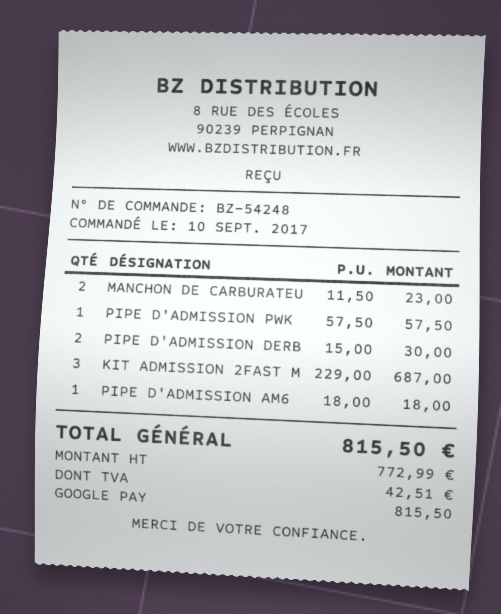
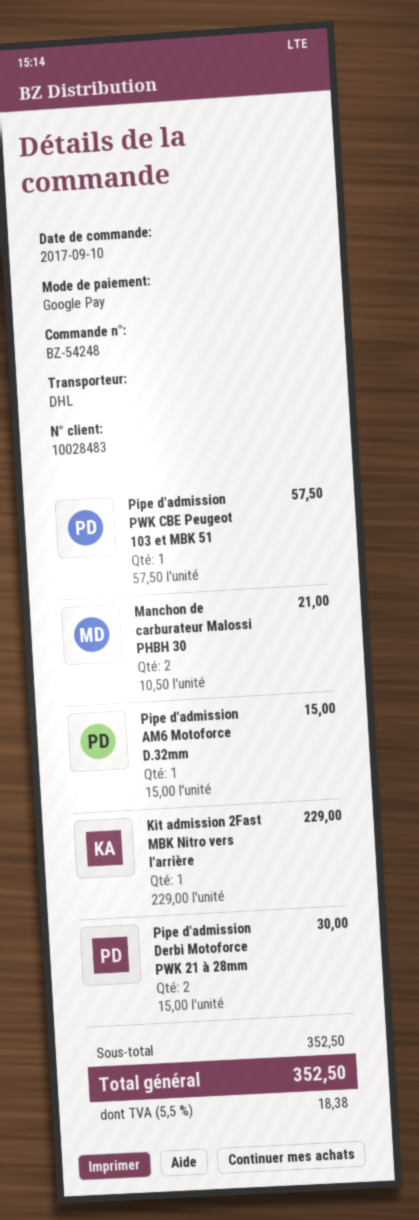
MANCHON DE CARBURATEU: 2 x 11.50 = 23.00 -> 2 x 10.50 = 21.00
KIT ADMISSION 2FAST M: 3 x 229.00 = 687.00 -> 1 x 229.00 = 229.00
PIPE D'ADMISSION AM6: 1 x 18.00 = 18.00 -> 1 x 15.00 = 15.00
tax: 42.51 -> 18.38
total: 815.50 -> 352.50

